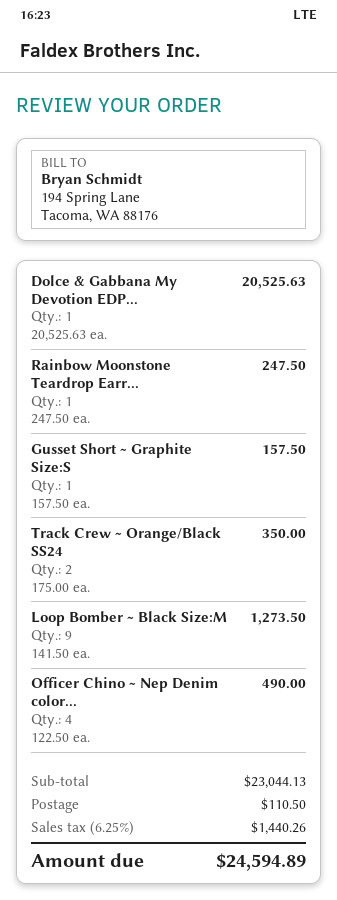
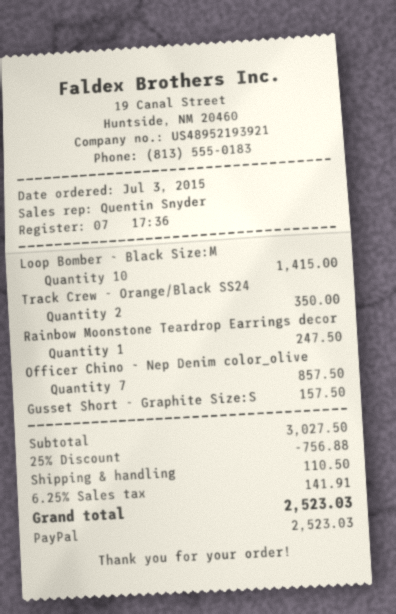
Dolce & Gabbana My Devotion EDP...: 1 for 20525.63 -> none
Loop Bomber ~ Black Size:M: 9 for 1273.50 -> 10 for 1415.00
Officer Chino ~ Nep Denim color...: 4 for 490.00 -> 7 for 857.50
subtotal: 23044.13 -> 3027.50
discount: none -> 25% = 756.88
tax: 6.25% = 1440.26 -> 6.25% = 141.91
total: 24594.89 -> 2523.03

